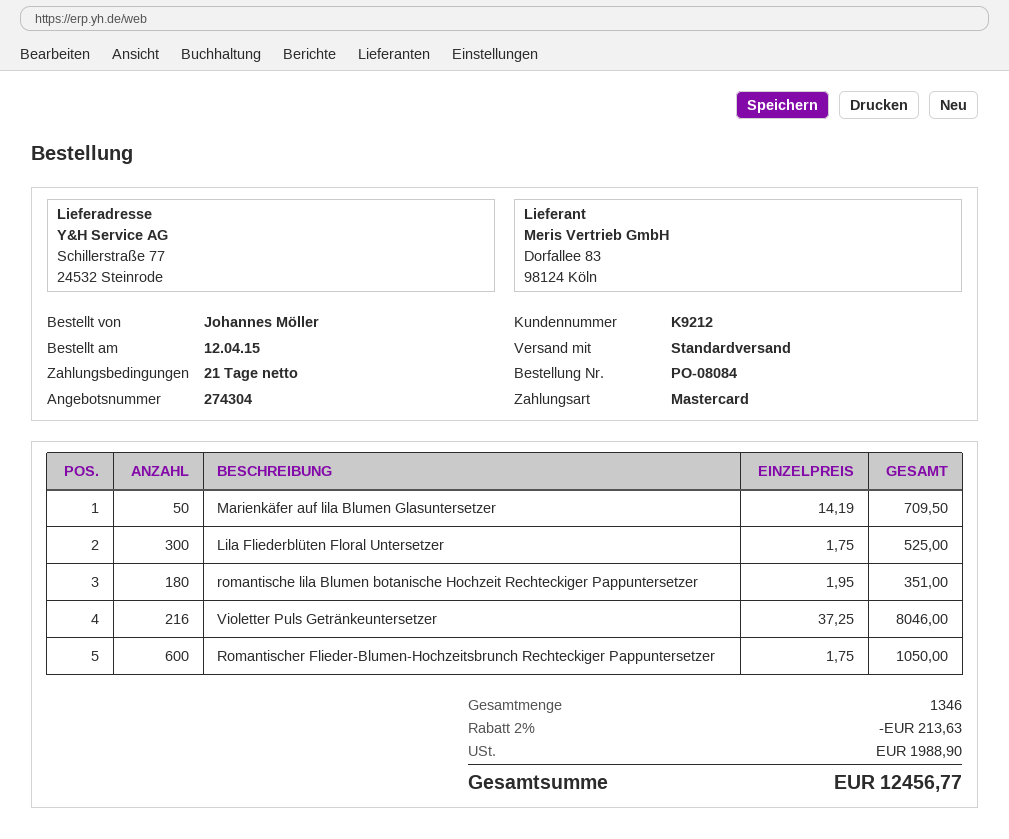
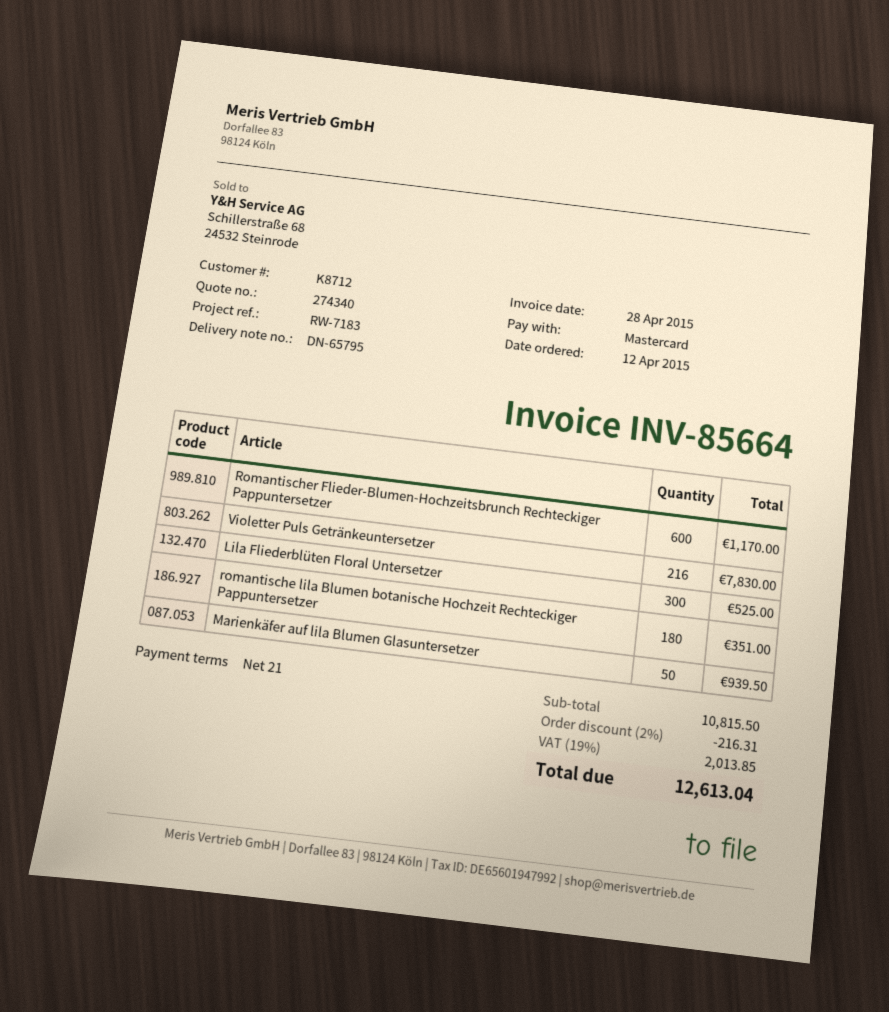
quote number: 274304 -> 274340
customer number: K9212 -> K8712
Marienkäfer auf lila Blumen Glasuntersetzer: 50 for 709.50 -> 50 for 939.50
Violetter Puls Getränkeuntersetzer: 216 for 8046.00 -> 216 for 7830.00
Romantischer Flieder-Blumen-Hochzeitsbrunch Rechteckiger Pappuntersetzer: 600 for 1050.00 -> 600 for 1170.00
discount: 2% = 213.63 -> 2% = 216.31
tax: 1988.90 -> 2013.85
total: 12456.77 -> 12613.04

